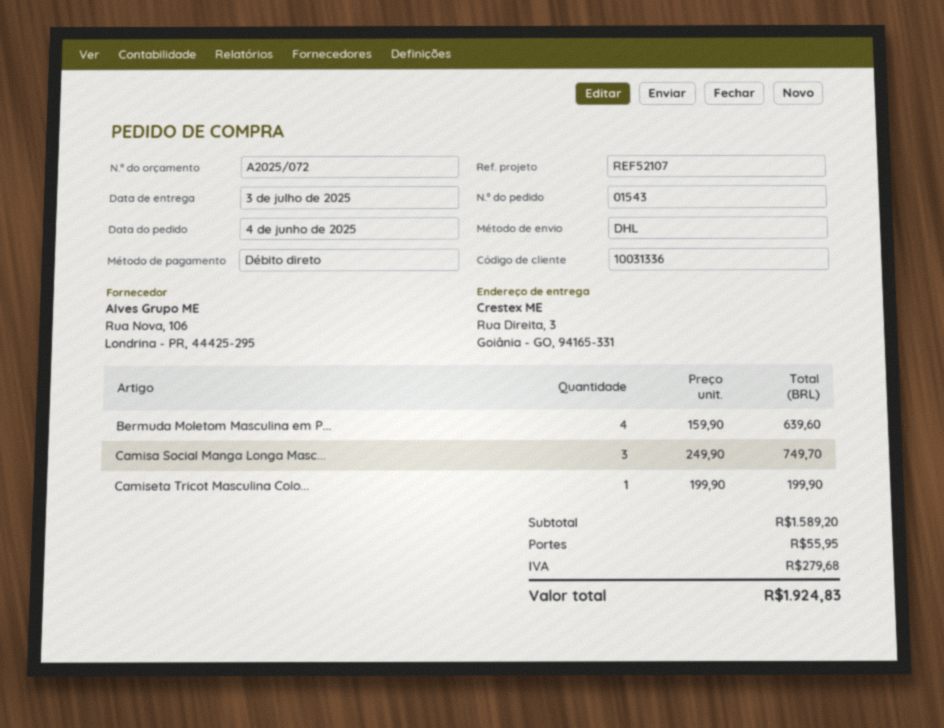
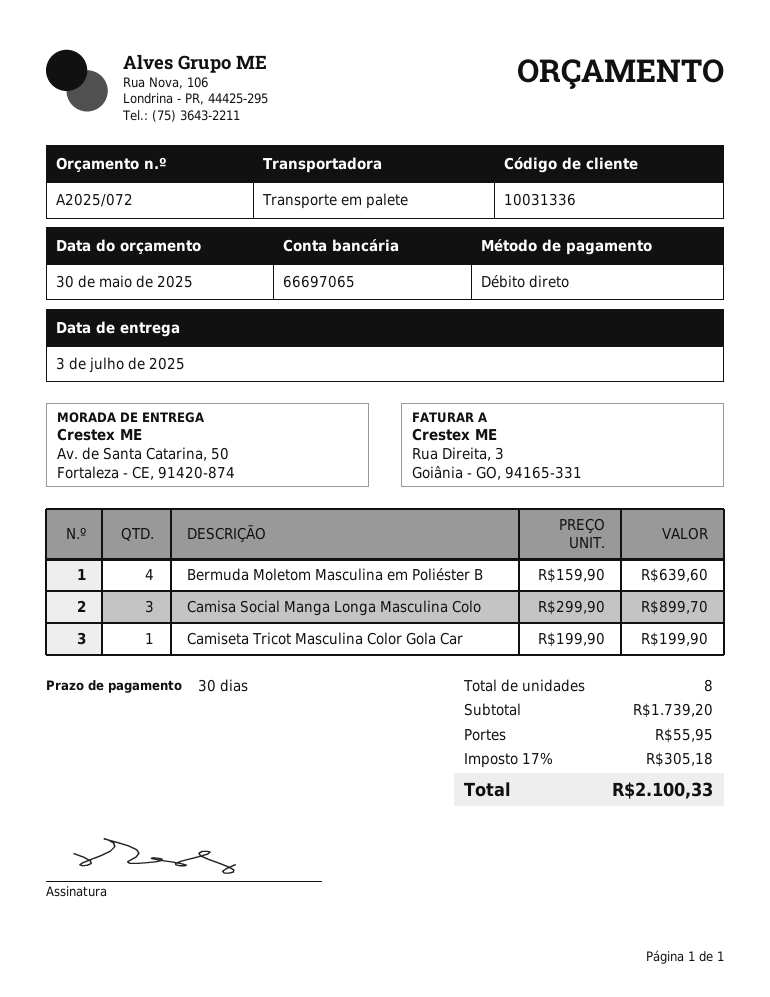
shipping method: DHL -> pallet freight
ship to: Rua Direita, 3, Goiânia - GO, 94165-331 -> Av. de Santa Catarina, 50, Fortaleza - CE, 91420-874
Camisa Social Manga Longa Masc...: 3 x 249.90 = 749.70 -> 3 x 299.90 = 899.70
subtotal: 1589.20 -> 1739.20
tax: 279.68 -> 305.18
total: 1924.83 -> 2100.33

